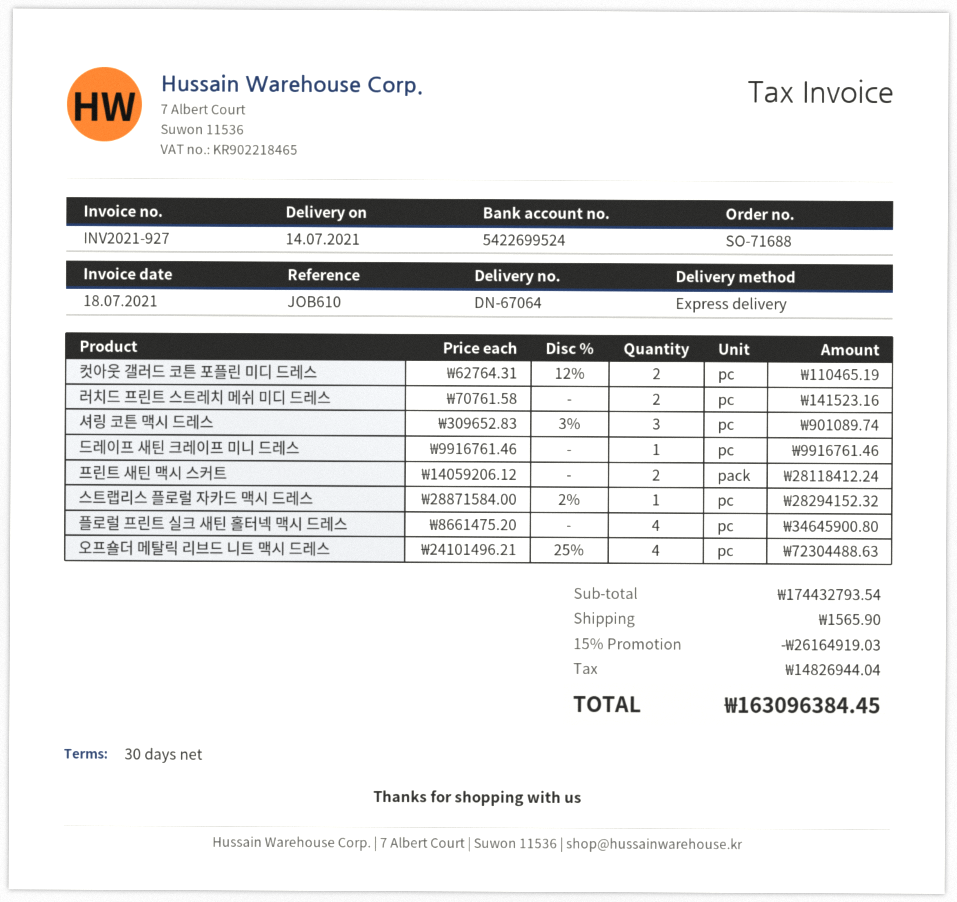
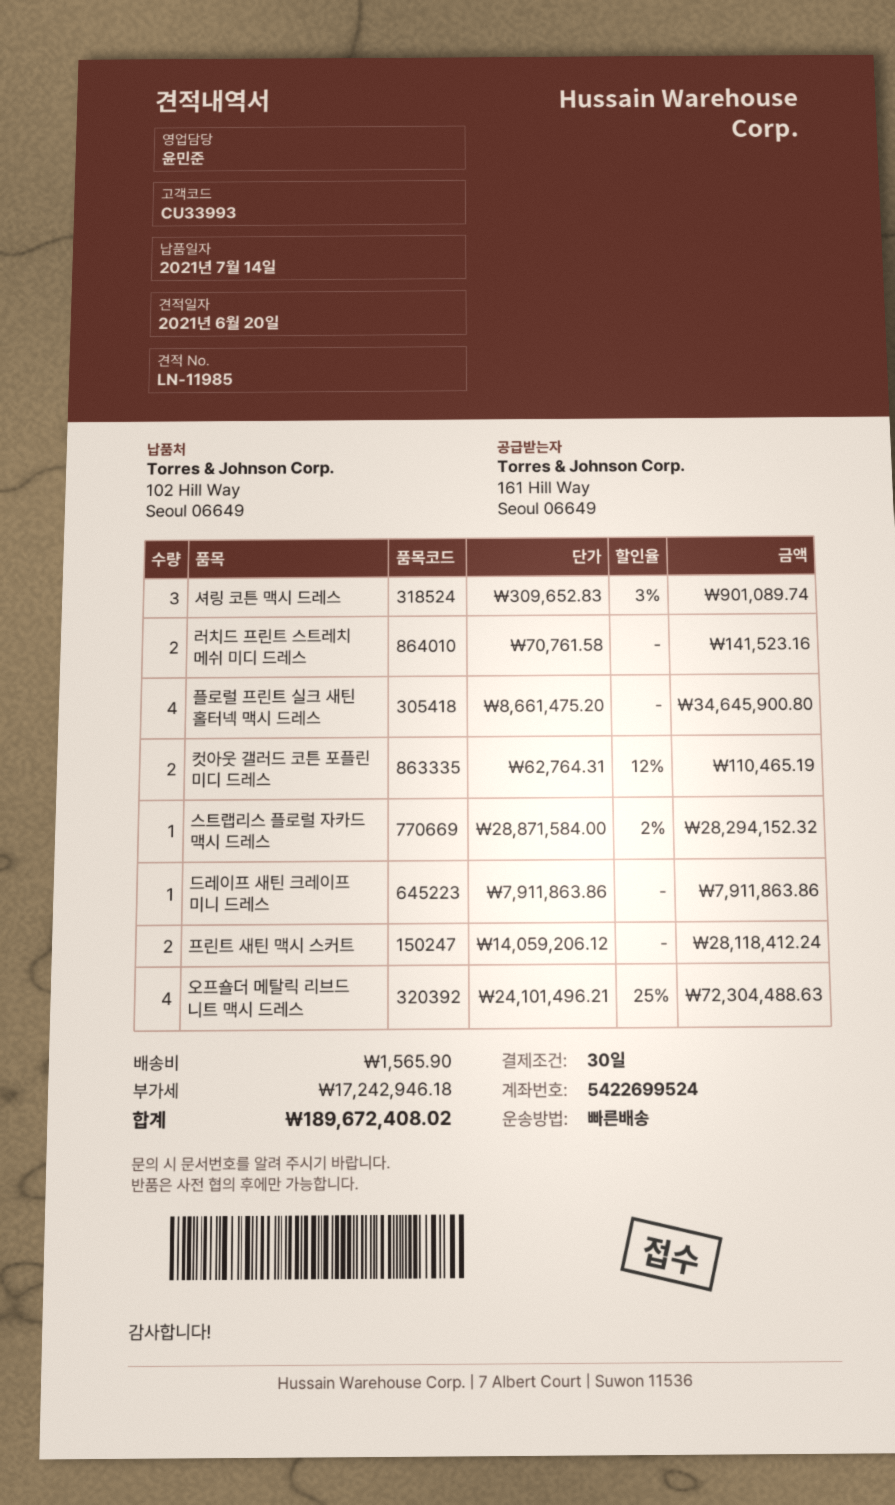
드레이프 새틴 크레이프 미니 드레스: 1 x 9916761.46 = 9916761.46 -> 1 x 7911863.86 = 7911863.86
discount: 15% = 26164919.03 -> none
tax: 14826944.04 -> 17242946.18
total: 163096384.45 -> 189672408.02

